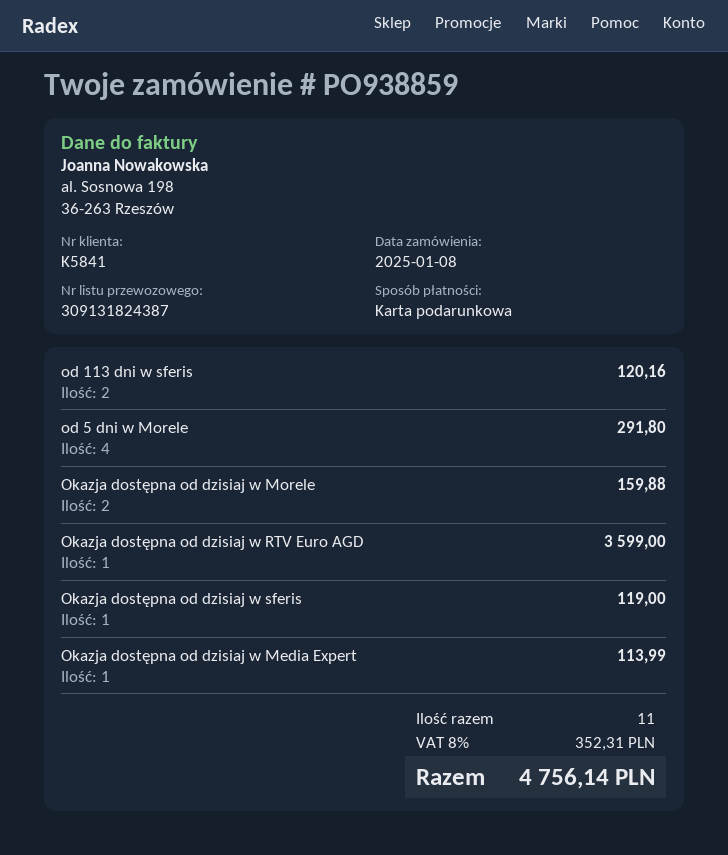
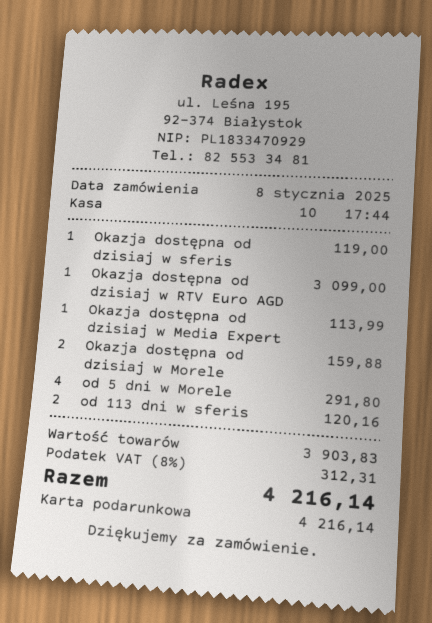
Okazja dostępna od dzisiaj w RTV Euro AGD: 1 for 3599.00 -> 1 for 3099.00
tax: 8% = 352.31 -> 8% = 312.31
total: 4756.14 -> 4216.14

